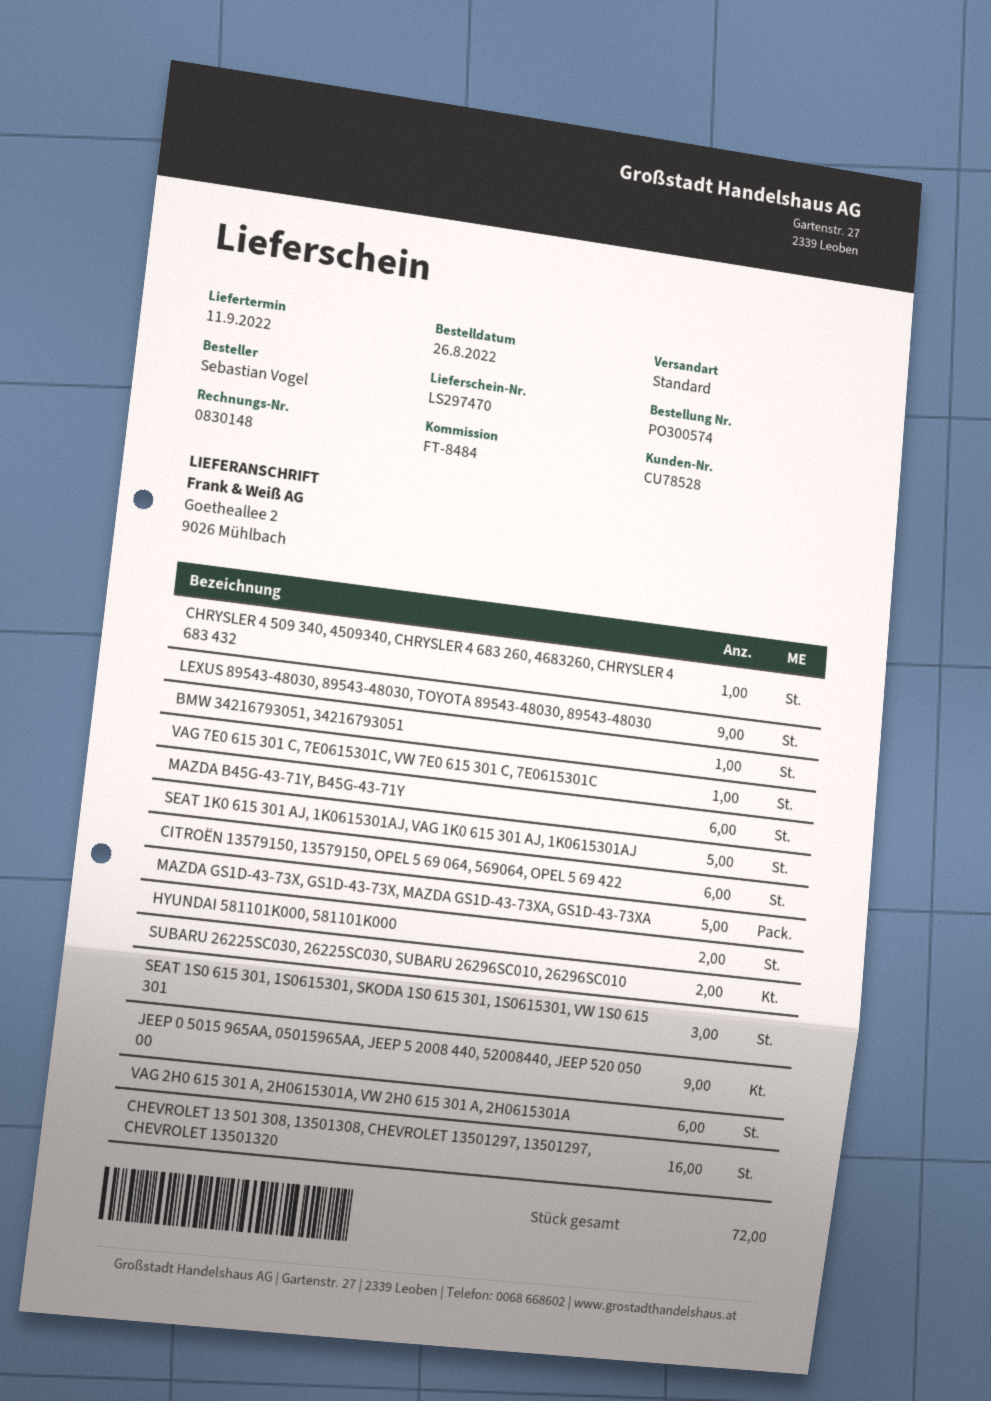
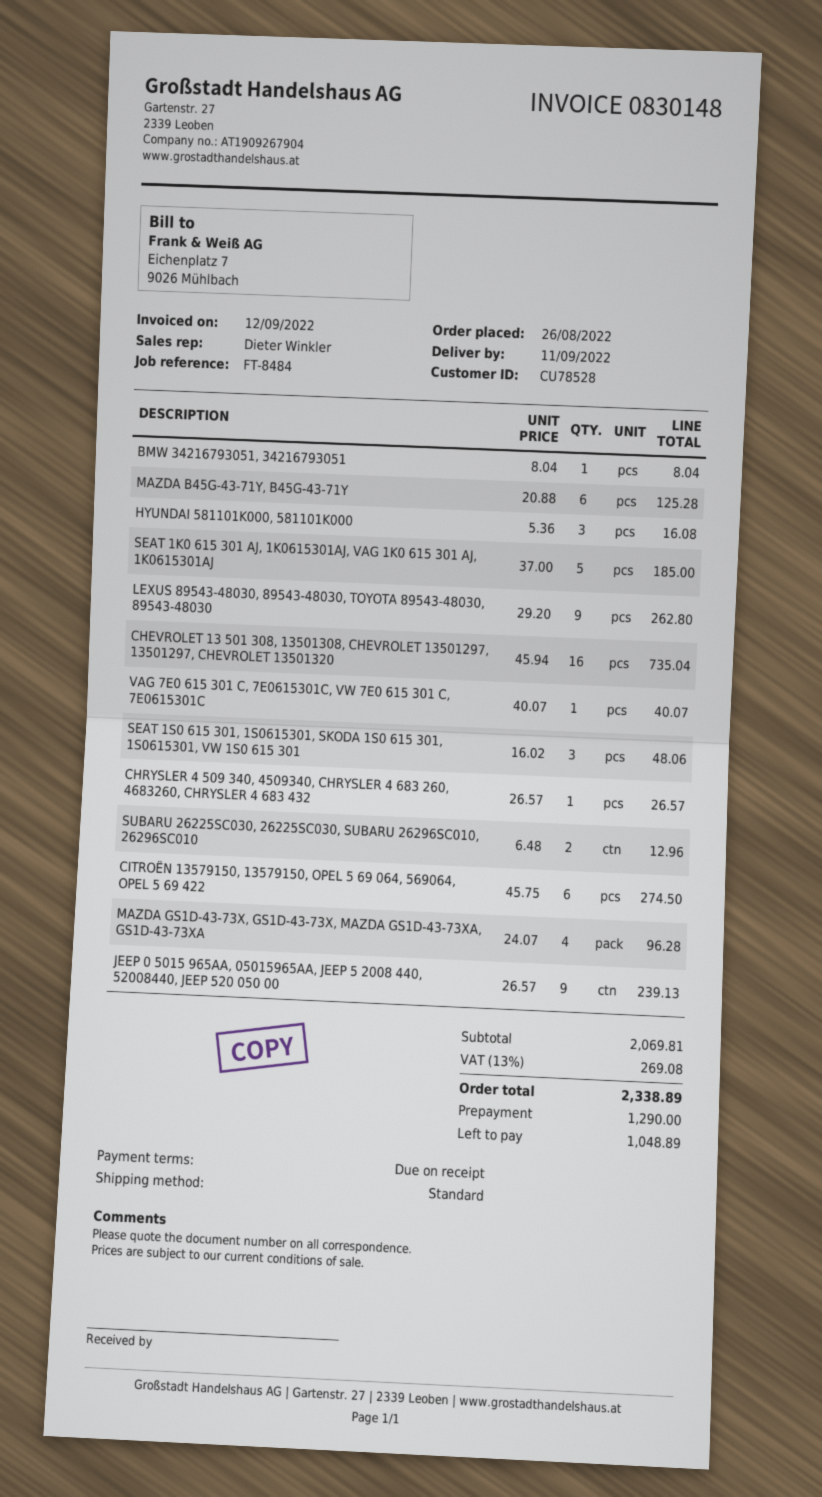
MAZDA GS1D-43-73X, GS1D-43-73X, MAZDA GS1D-43-73XA, GS1D-43-73XA: 5 -> 4
HYUNDAI 581101K000, 581101K000: 2 -> 3
VAG 2H0 615 301 A, 2H0615301A, VW 2H0 615 301 A, 2H0615301A: 6 -> none

